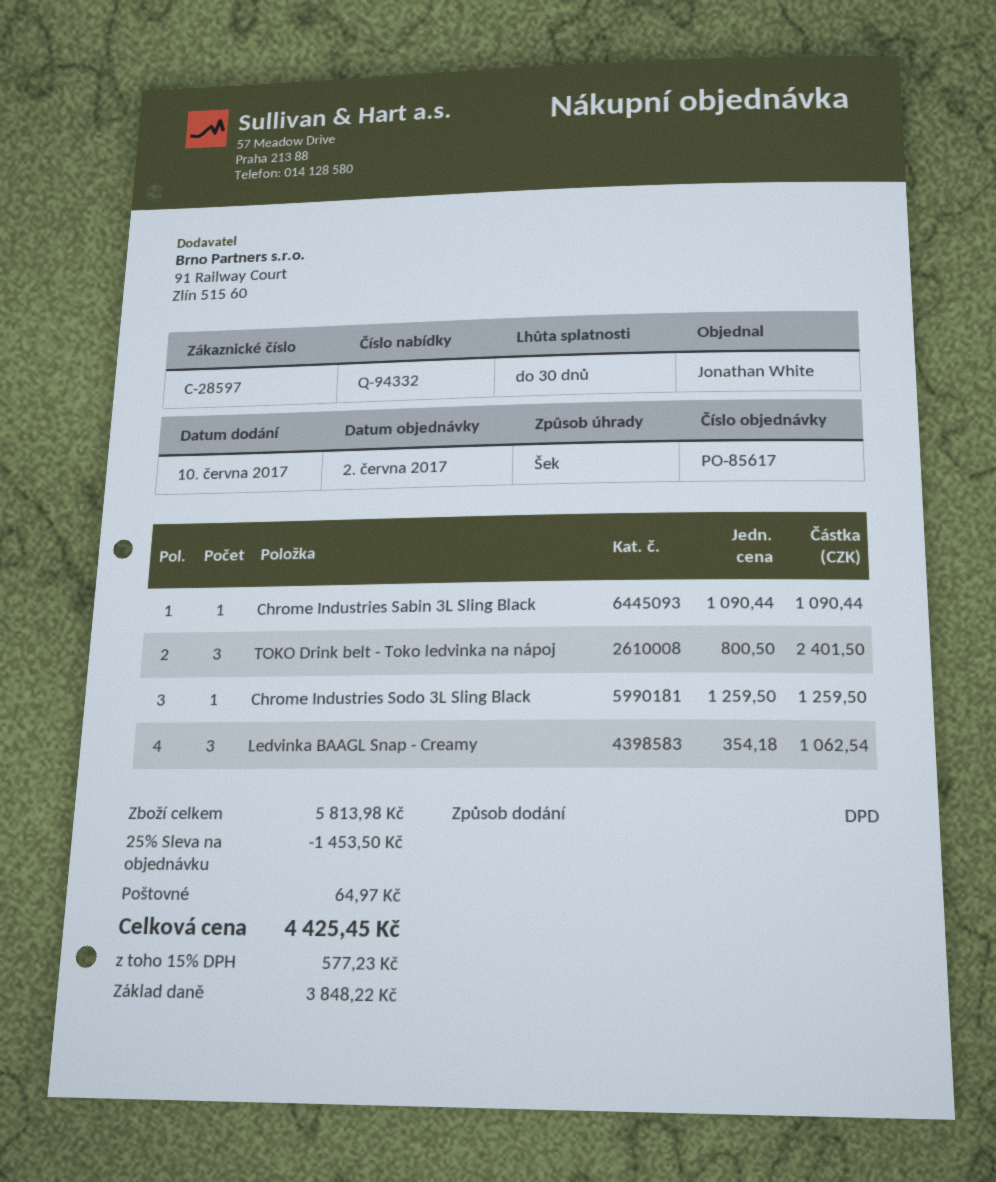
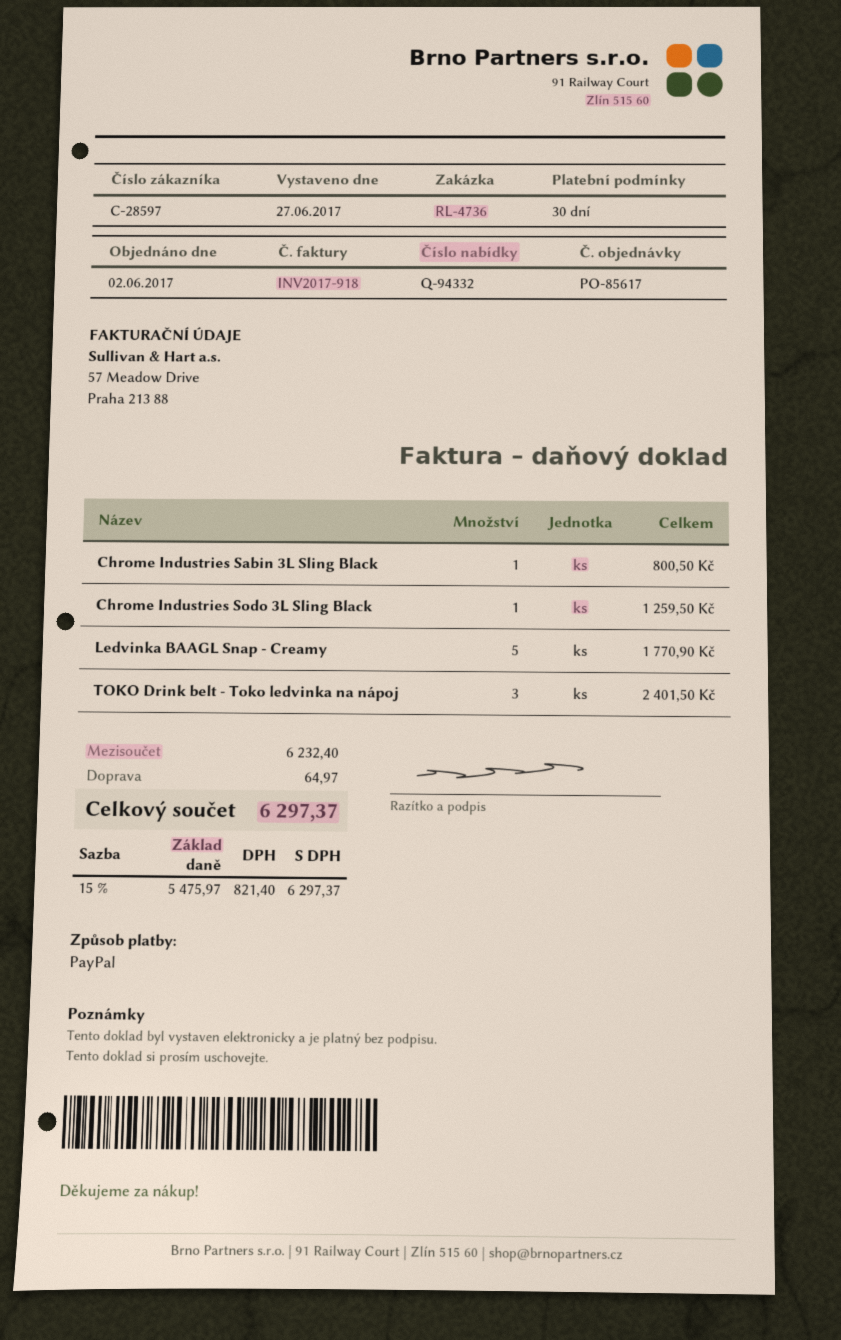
payment method: cheque -> PayPal
Chrome Industries Sabin 3L Sling Black: 1 for 1090.44 -> 1 for 800.50
Ledvinka BAAGL Snap - Creamy: 3 for 1062.54 -> 5 for 1770.90
subtotal: 5813.98 -> 6232.40
discount: 25% = 1453.50 -> none
net: 3848.22 -> 5475.97
tax: 15% = 577.23 -> 15% = 821.40
total: 4425.45 -> 6297.37

